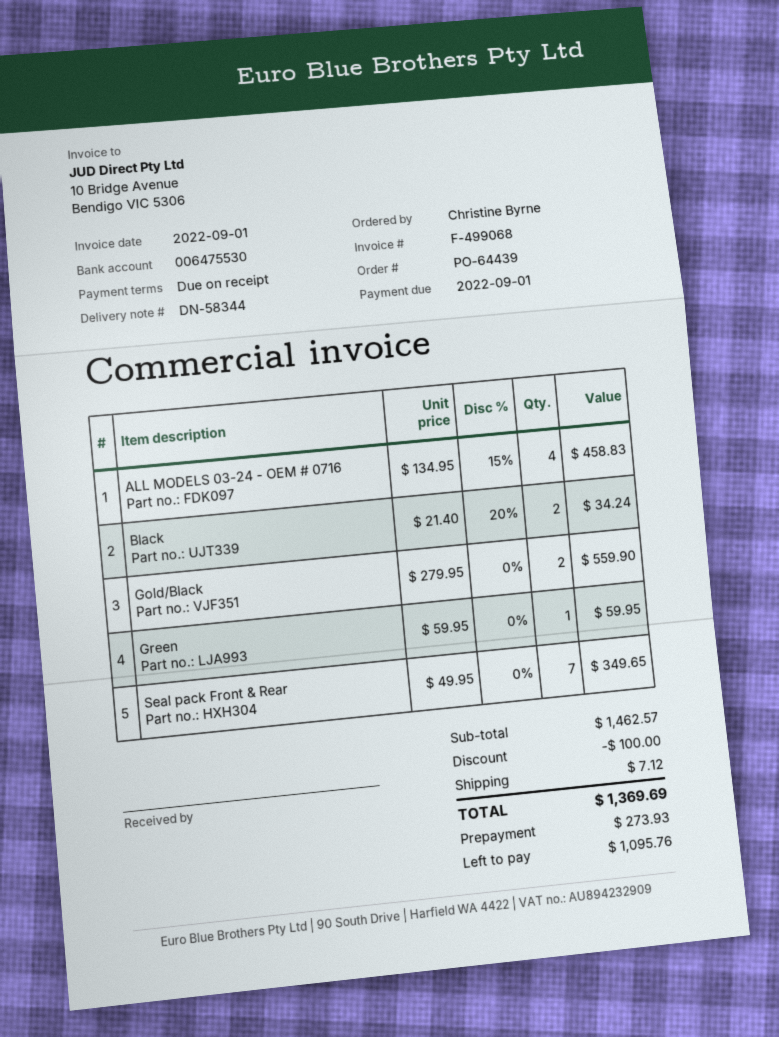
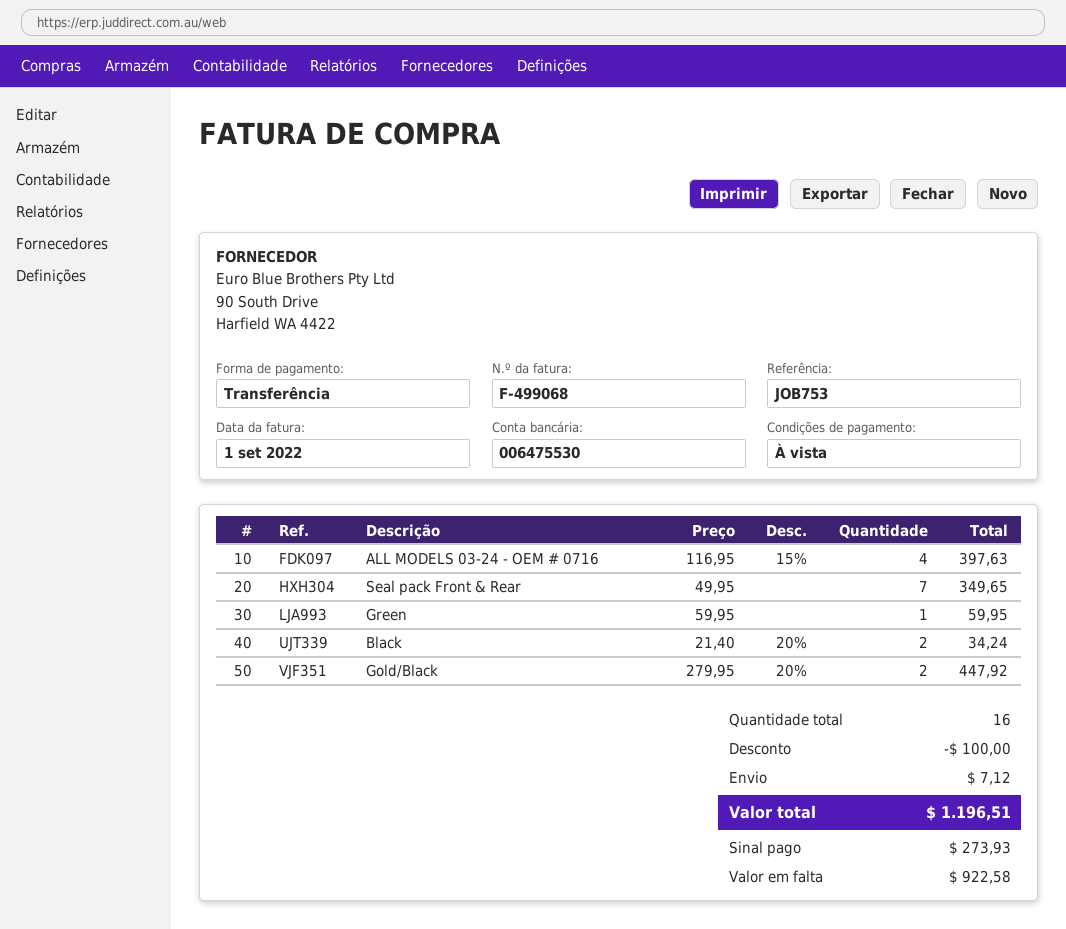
ALL MODELS 03-24 - OEM # 0716: 4 x 134.95 - 15% = 458.83 -> 4 x 116.95 - 15% = 397.63
Gold/Black: 2 x 279.95 = 559.90 -> 2 x 279.95 - 20% = 447.92
total: 1369.69 -> 1196.51
balance: 1095.76 -> 922.58

